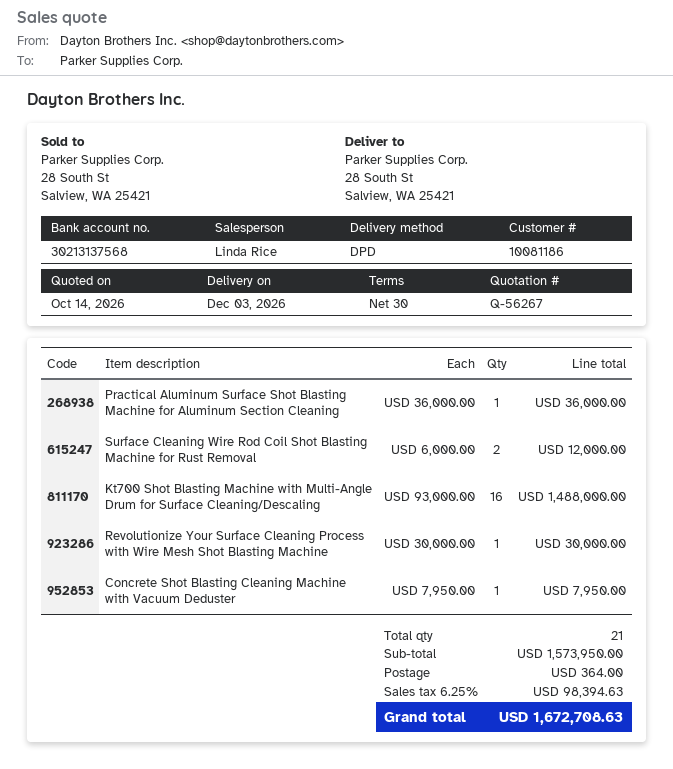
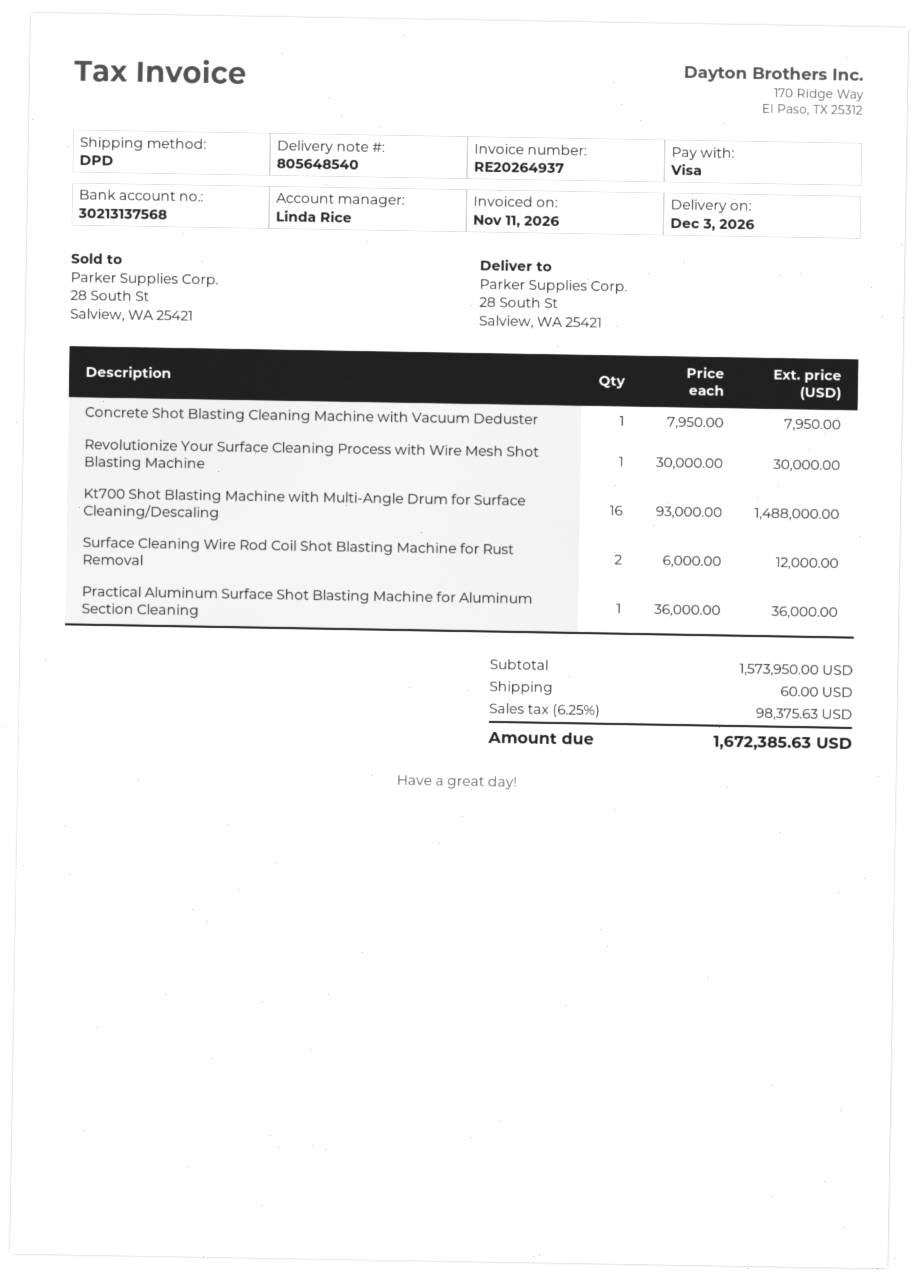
shipping: 364.00 -> 60.00
tax: 6.25% = 98394.63 -> 6.25% = 98375.63
total: 1672708.63 -> 1672385.63

